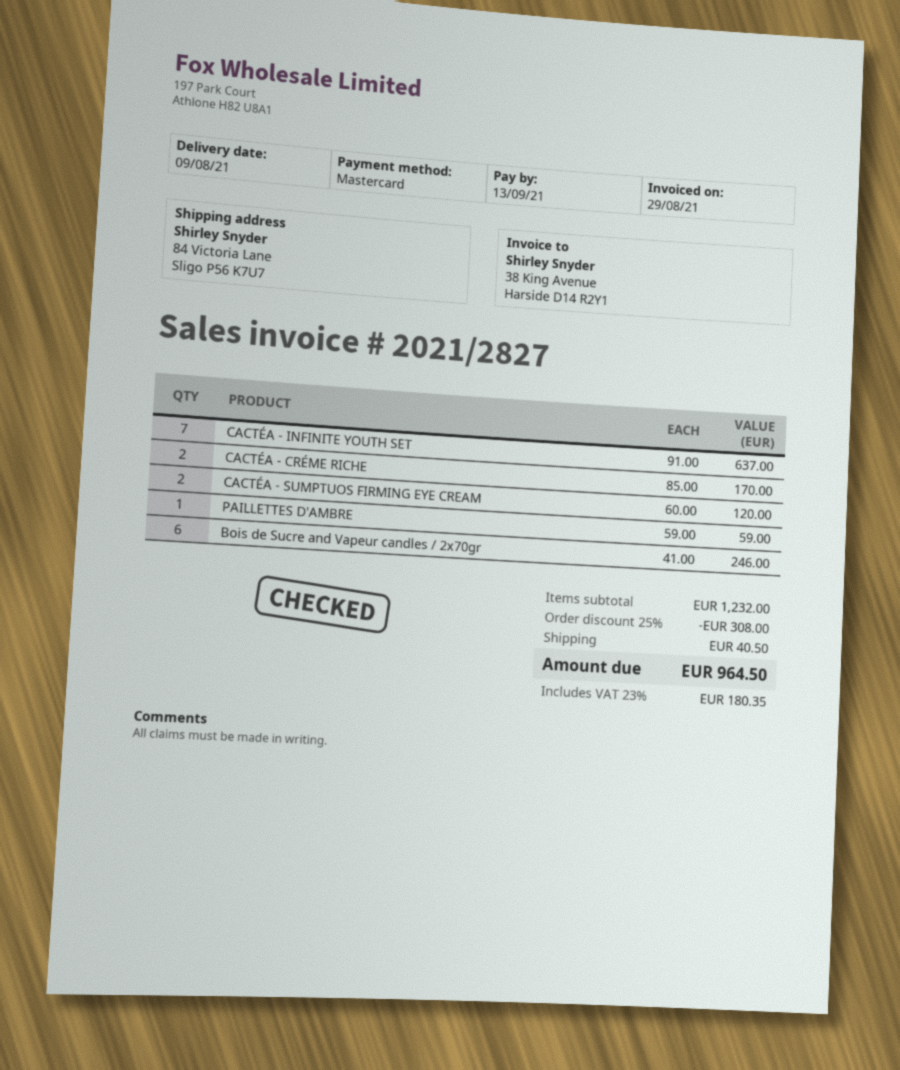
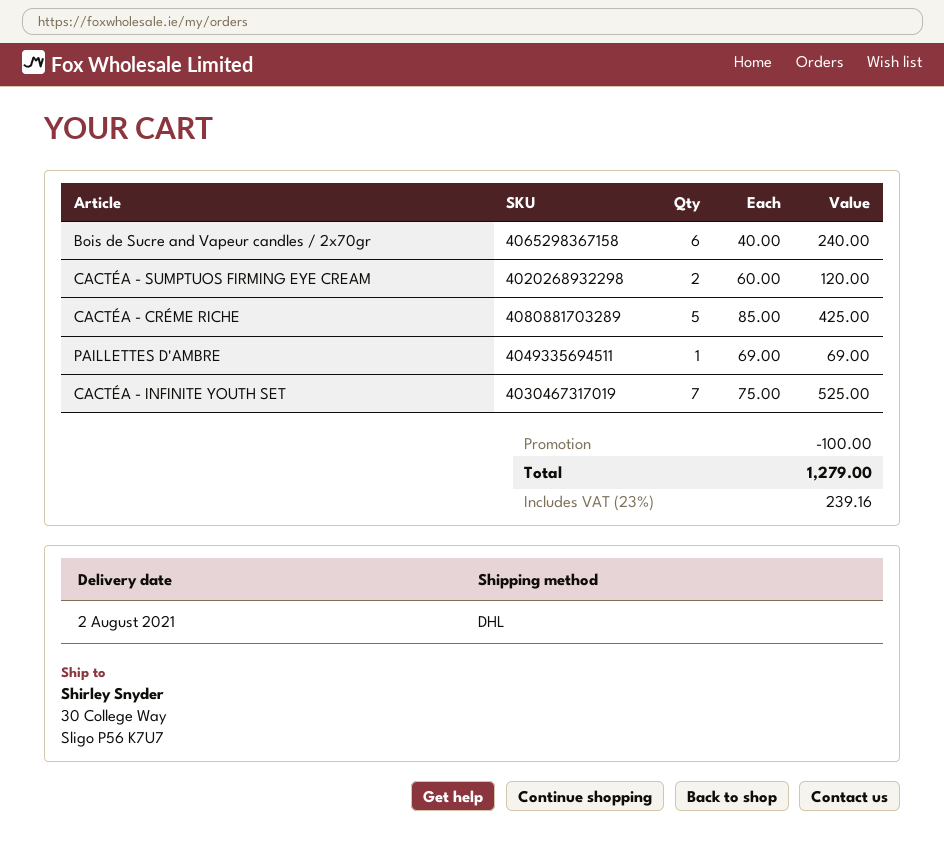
delivery date: 2021-08-09 -> 2021-08-02
ship to: 84 Victoria Lane, Sligo P56 K7U7 -> 30 College Way, Sligo P56 K7U7
CACTÉA - INFINITE YOUTH SET: 7 x 91.00 = 637.00 -> 7 x 75.00 = 525.00
CACTÉA - CRÉME RICHE: 2 x 85.00 = 170.00 -> 5 x 85.00 = 425.00
PAILLETTES D'AMBRE: 1 x 59.00 = 59.00 -> 1 x 69.00 = 69.00
Bois de Sucre and Vapeur candles / 2x70gr: 6 x 41.00 = 246.00 -> 6 x 40.00 = 240.00
discount: 308.00 -> 100.00
shipping: 40.50 -> none
tax: 23% = 180.35 -> 23% = 239.16
total: 964.50 -> 1279.00

